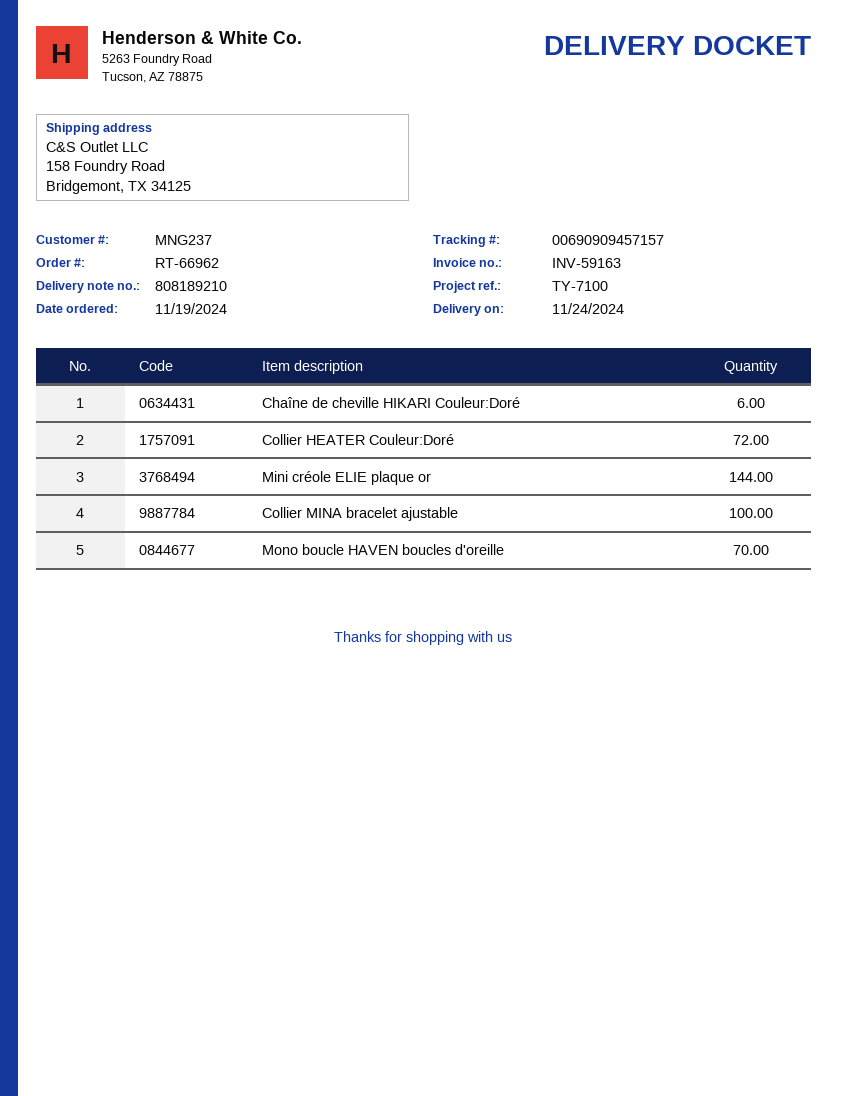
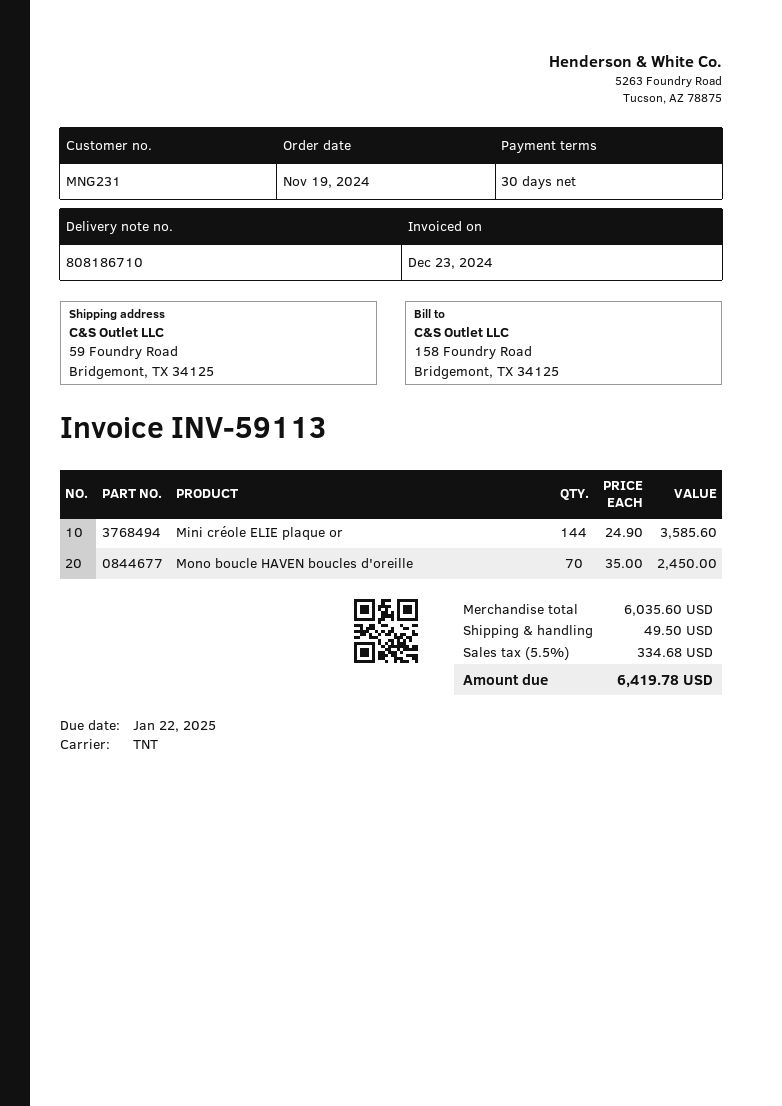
delivery note number: 808189210 -> 808186710
invoice number: INV-59163 -> INV-59113
customer number: MNG237 -> MNG231
ship to: 158 Foundry Road, Bridgemont, TX 34125 -> 59 Foundry Road, Bridgemont, TX 34125
Chaîne de cheville HIKARI Couleur:Doré: 6 -> none
Collier HEATER Couleur:Doré: 72 -> none
Collier MINA bracelet ajustable: 100 -> none

